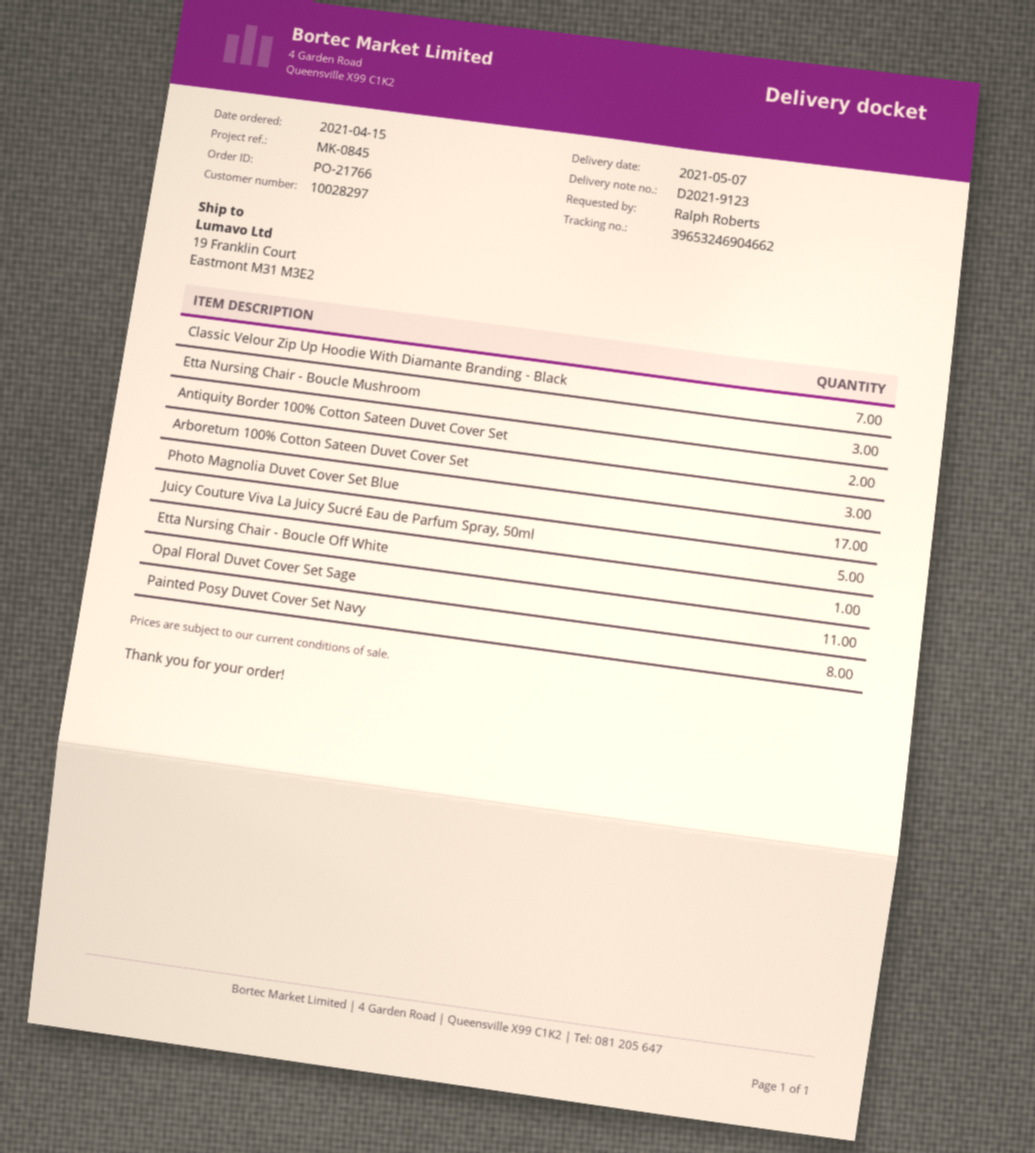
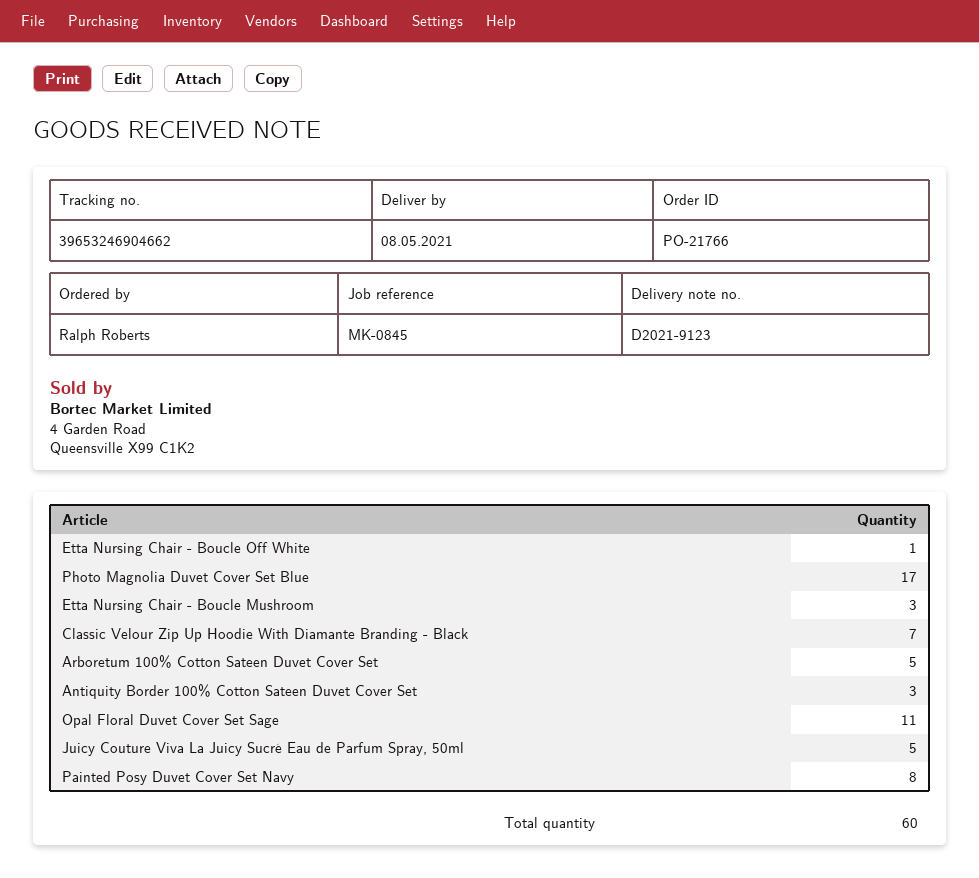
delivery date: 2021-05-07 -> 2021-05-08
Antiquity Border 100% Cotton Sateen Duvet Cover Set: 2 -> 3
Arboretum 100% Cotton Sateen Duvet Cover Set: 3 -> 5

